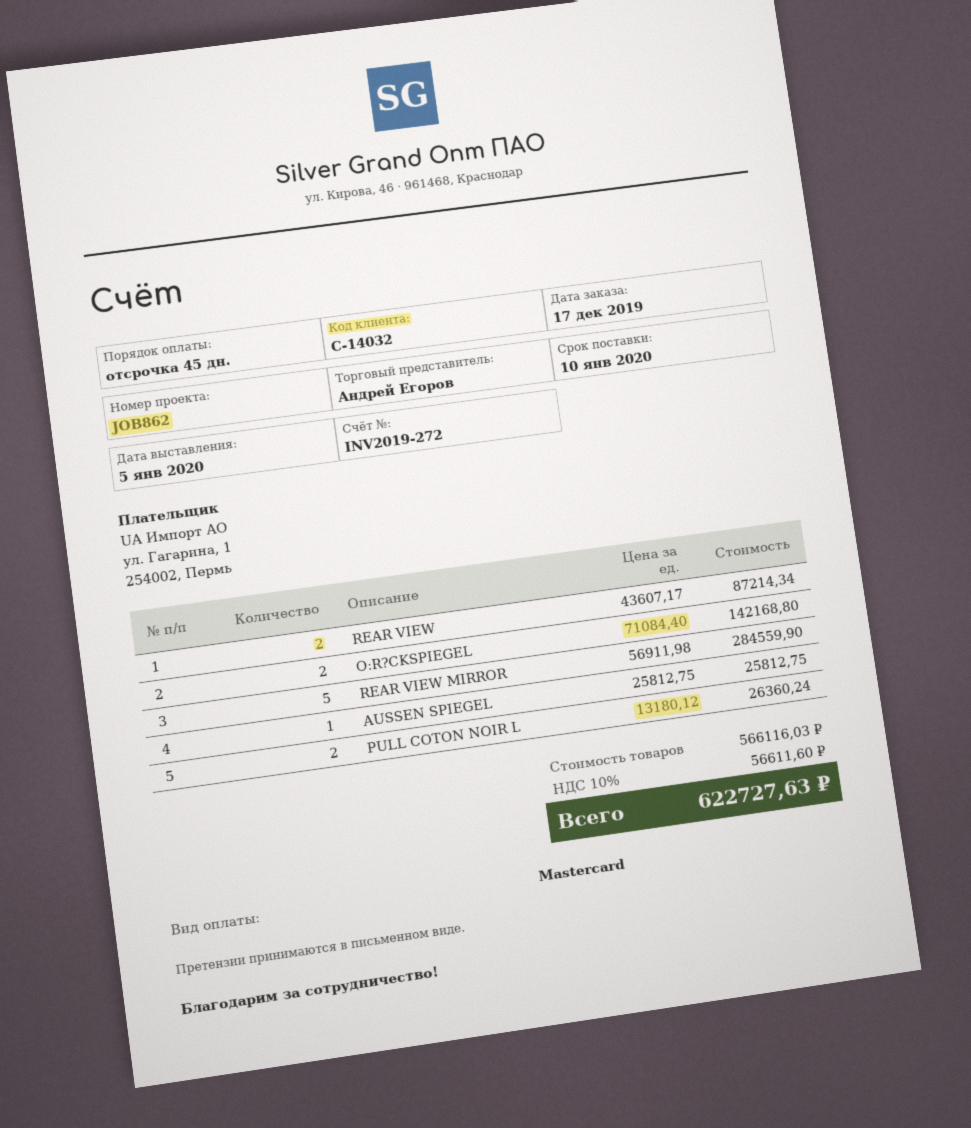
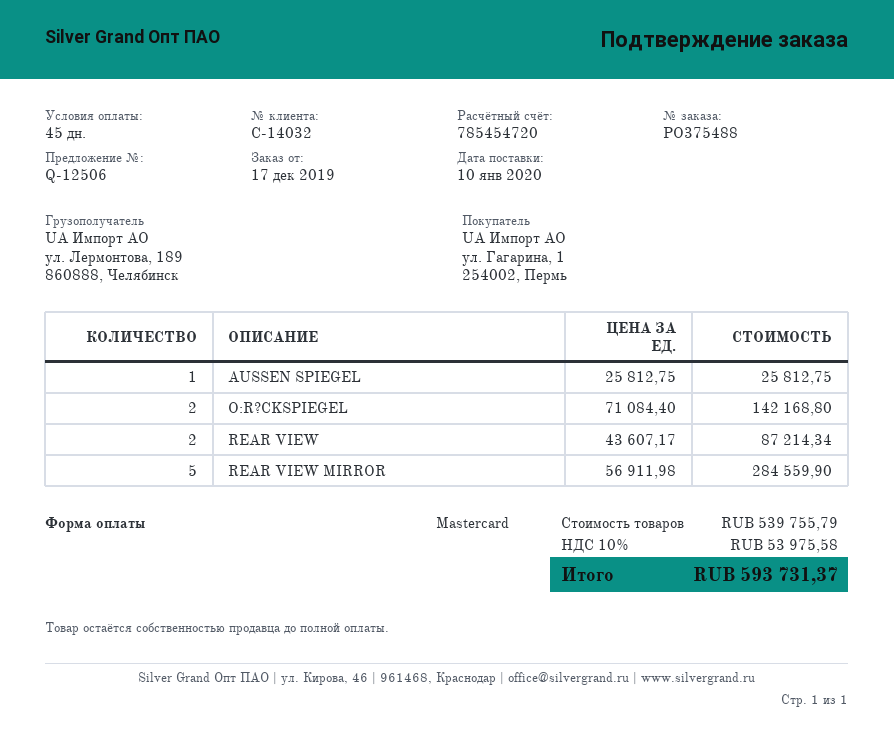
PULL COTON NOIR L: 2 x 13180.12 = 26360.24 -> none
subtotal: 566116.03 -> 539755.79
tax: 10% = 56611.60 -> 10% = 53975.58
total: 622727.63 -> 593731.37

